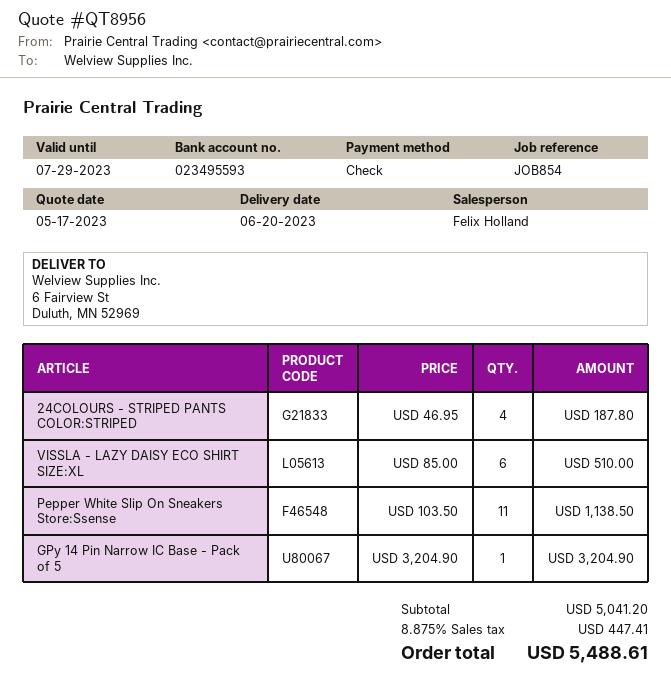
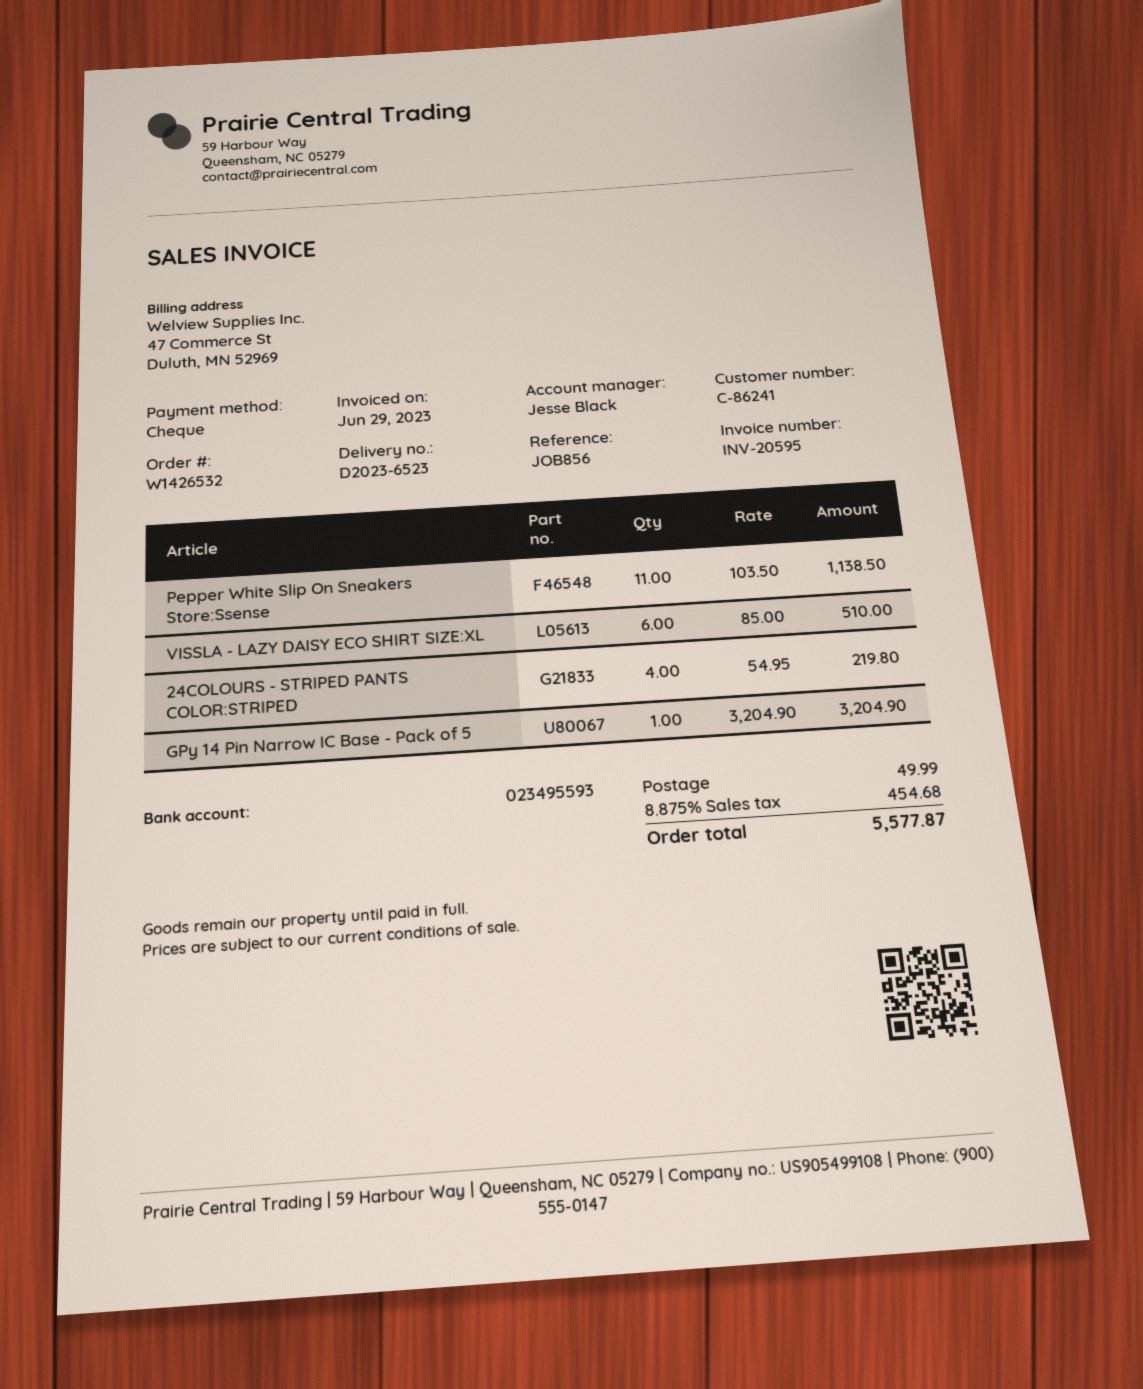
reference: JOB854 -> JOB856
sales rep: Felix Holland -> Jesse Black
24COLOURS - STRIPED PANTS COLOR:STRIPED: 4 x 46.95 = 187.80 -> 4 x 54.95 = 219.80
shipping: none -> 49.99
tax: 8.875% = 447.41 -> 8.875% = 454.68
total: 5488.61 -> 5577.87

